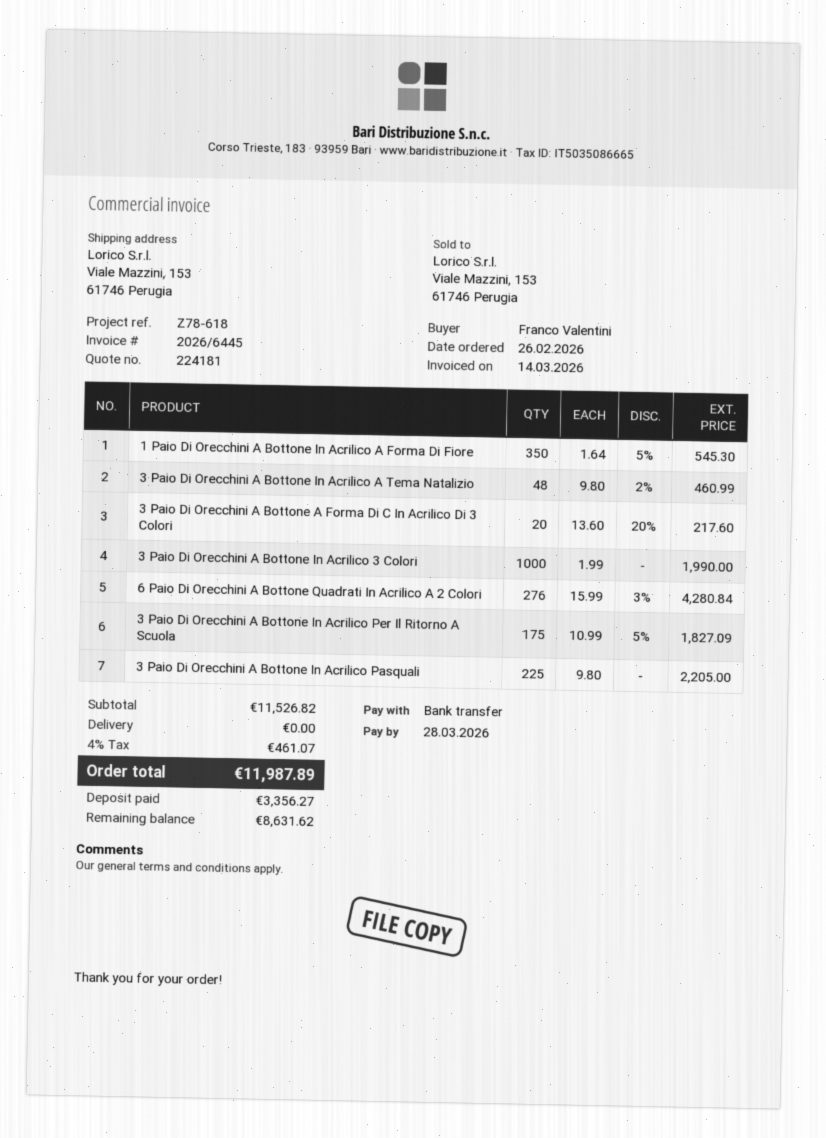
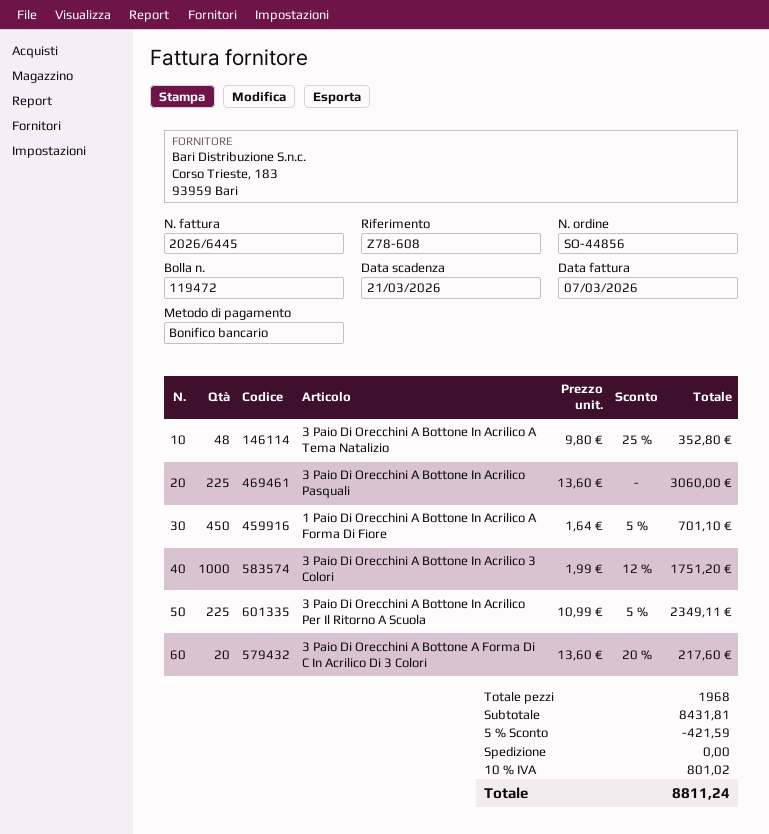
invoice date: 2026-03-14 -> 2026-03-07
due date: 2026-03-28 -> 2026-03-21
reference: Z78-618 -> Z78-608
1 Paio Di Orecchini A Bottone In Acrilico A Forma Di Fiore: 350 x 1.64 - 5% = 545.30 -> 450 x 1.64 - 5% = 701.10
3 Paio Di Orecchini A Bottone In Acrilico A Tema Natalizio: 48 x 9.80 - 2% = 460.99 -> 48 x 9.80 - 25% = 352.80
3 Paio Di Orecchini A Bottone In Acrilico 3 Colori: 1000 x 1.99 = 1990.00 -> 1000 x 1.99 - 12% = 1751.20
6 Paio Di Orecchini A Bottone Quadrati In Acrilico A 2 Colori: 276 x 15.99 - 3% = 4280.84 -> none
3 Paio Di Orecchini A Bottone In Acrilico Per Il Ritorno A Scuola: 175 x 10.99 - 5% = 1827.09 -> 225 x 10.99 - 5% = 2349.11
3 Paio Di Orecchini A Bottone In Acrilico Pasquali: 225 x 9.80 = 2205.00 -> 225 x 13.60 = 3060.00
subtotal: 11526.82 -> 8431.81
discount: none -> 5% = 421.59
tax: 4% = 461.07 -> 10% = 801.02
total: 11987.89 -> 8811.24

